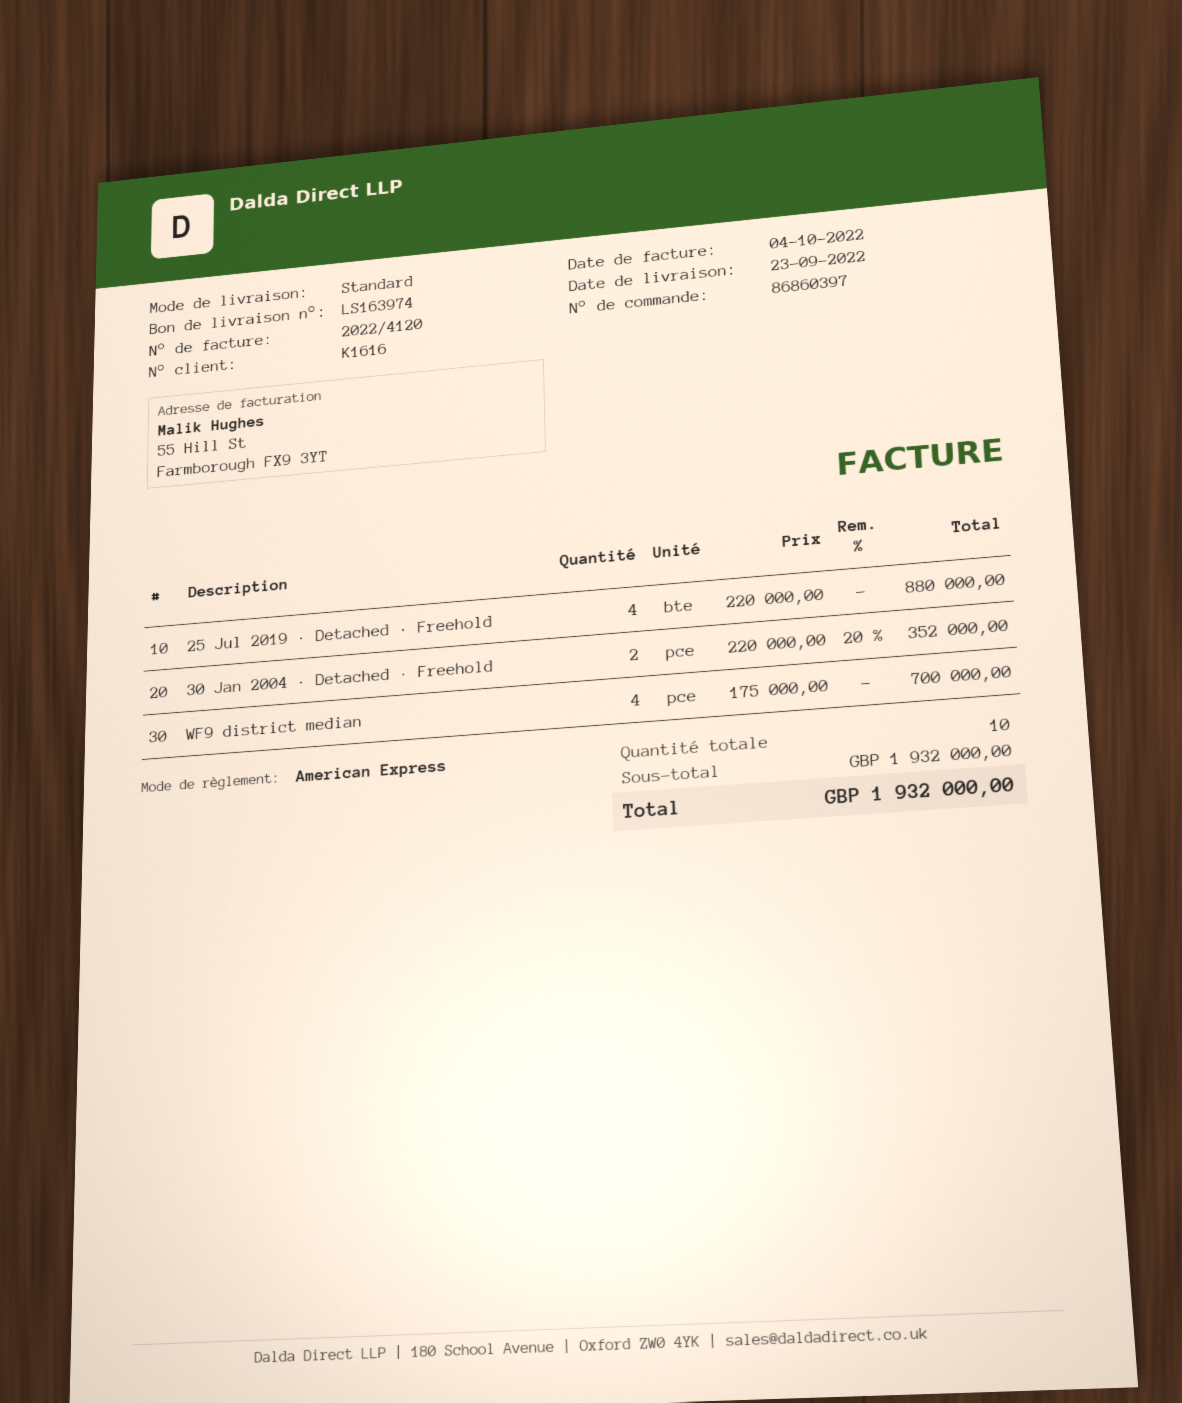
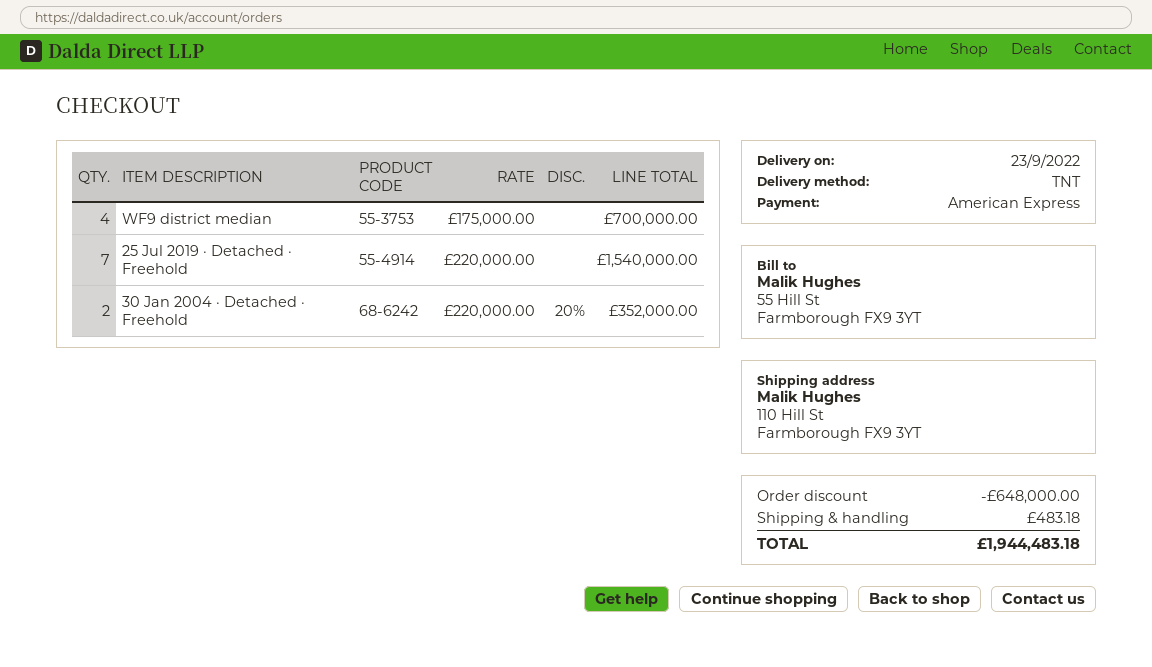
shipping method: standard -> TNT
25 Jul 2019 · Detached · Freehold: 4 x 220000.00 = 880000.00 -> 7 x 220000.00 = 1540000.00
discount: none -> 648000.00
shipping: none -> 483.18
total: 1932000.00 -> 1944483.18

